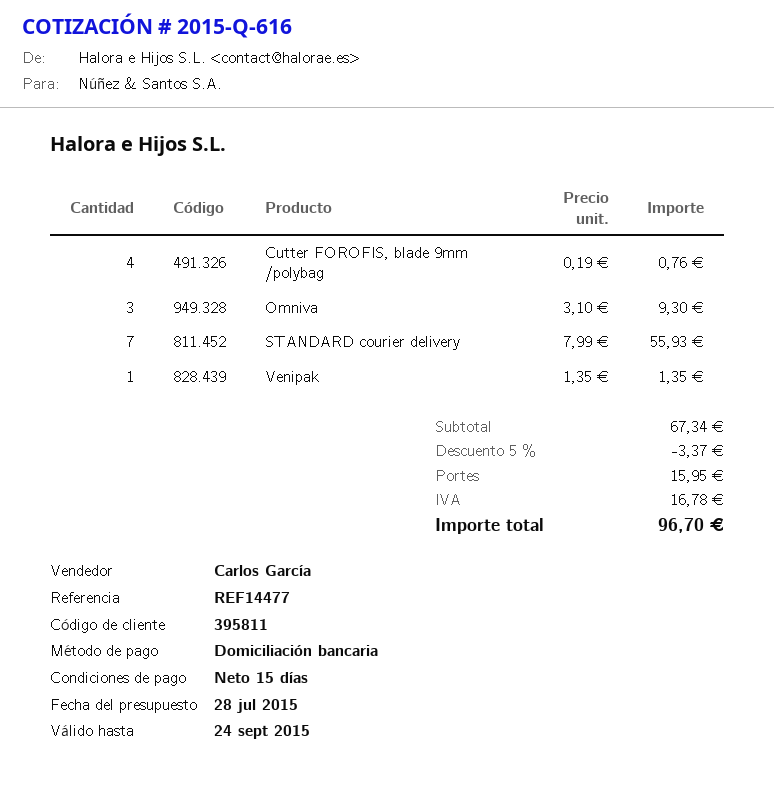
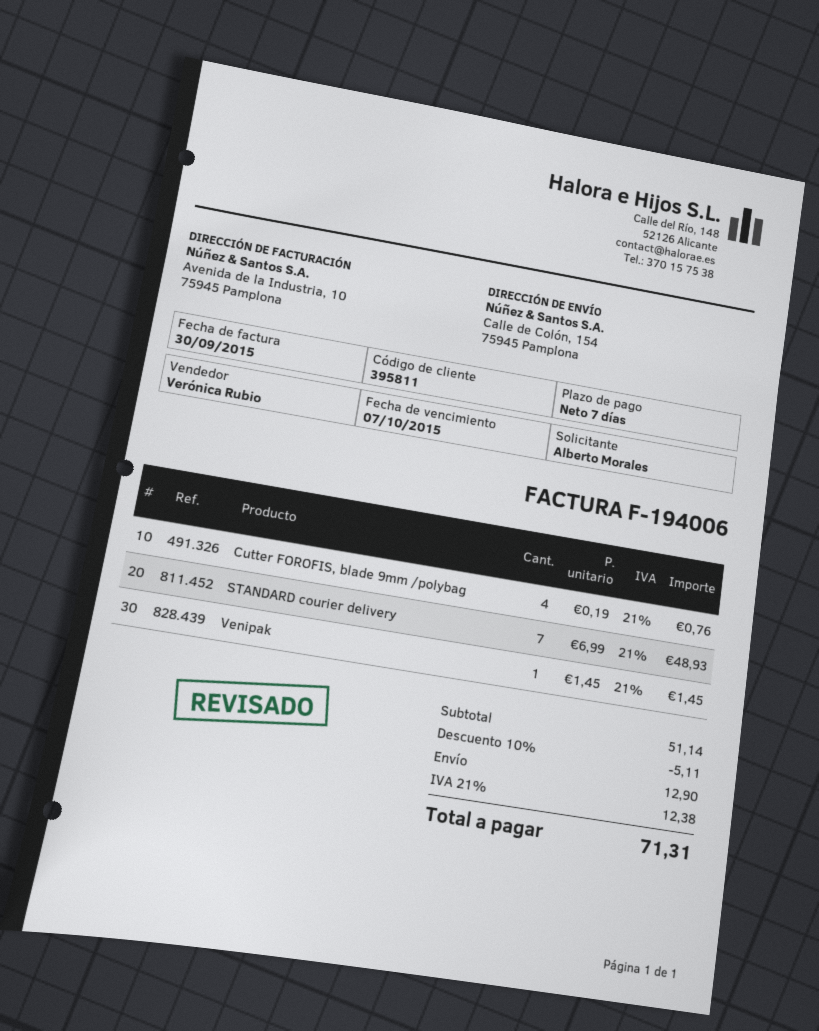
payment terms: 15 days -> 7 days
sales rep: Carlos García -> Verónica Rubio
Omniva: 3 x 3.10 = 9.30 -> none
STANDARD courier delivery: 7 x 7.99 = 55.93 -> 7 x 6.99 = 48.93
Venipak: 1 x 1.35 = 1.35 -> 1 x 1.45 = 1.45
subtotal: 67.34 -> 51.14
discount: 5% = 3.37 -> 10% = 5.11
shipping: 15.95 -> 12.90
tax: 16.78 -> 12.38
total: 96.70 -> 71.31

